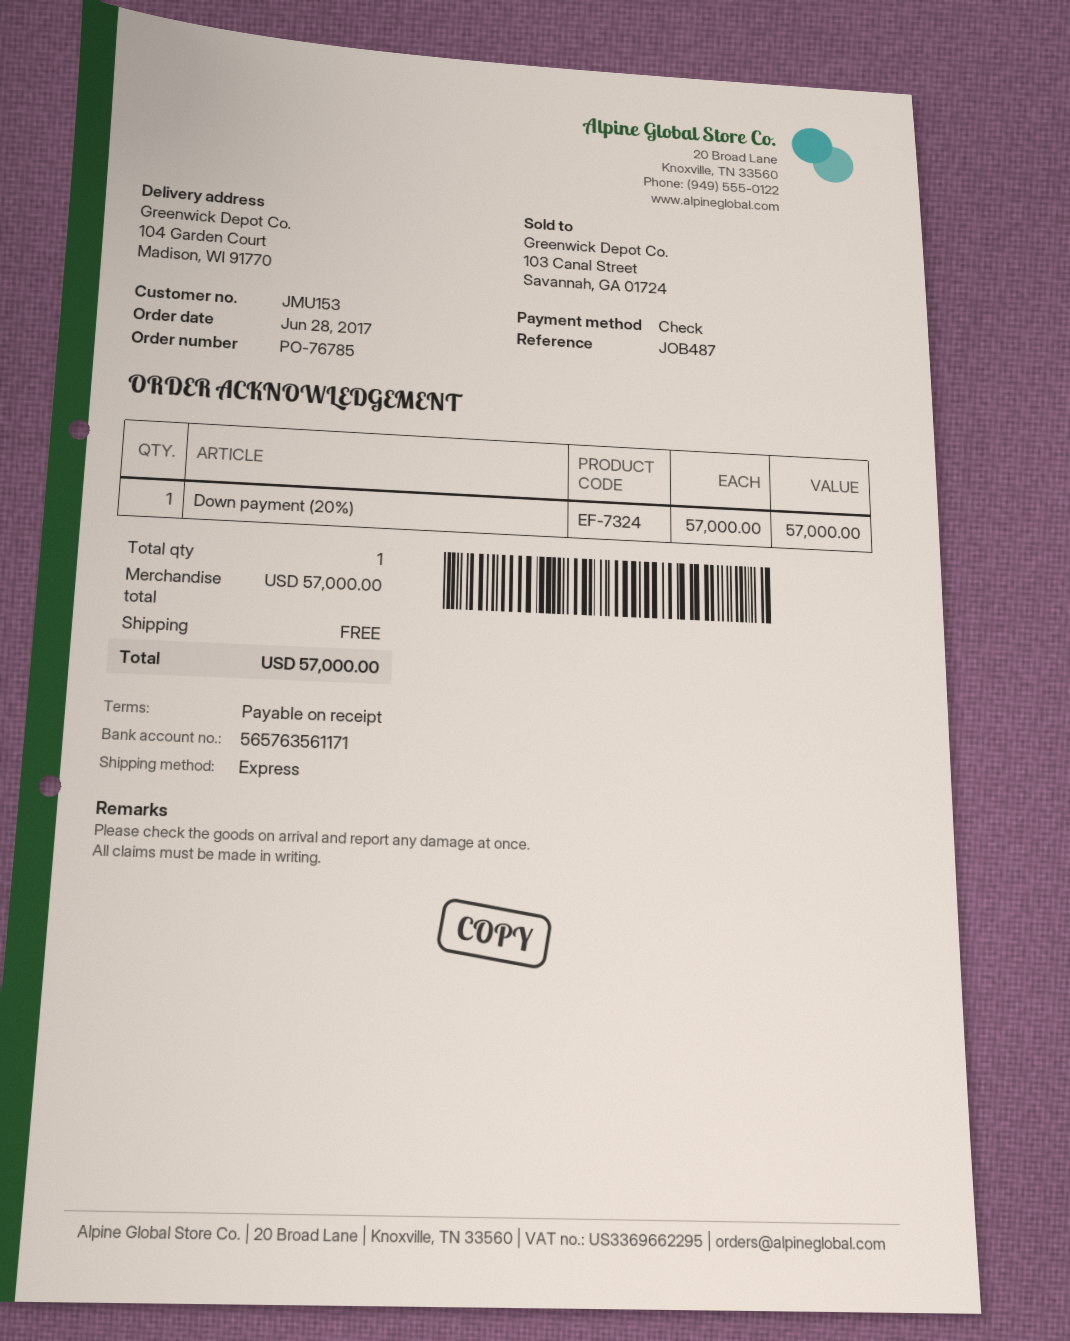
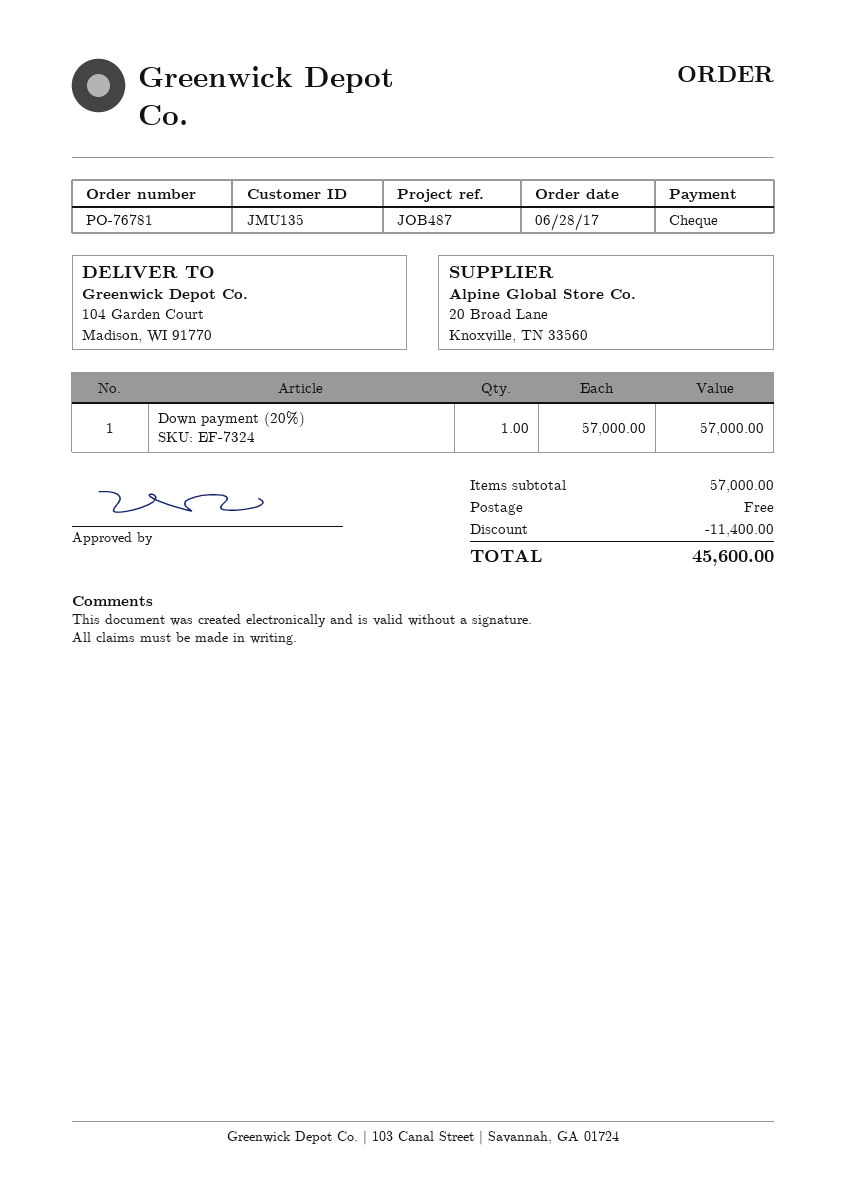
order number: PO-76785 -> PO-76781
customer number: JMU153 -> JMU135
discount: none -> 11400.00
total: 57000.00 -> 45600.00

